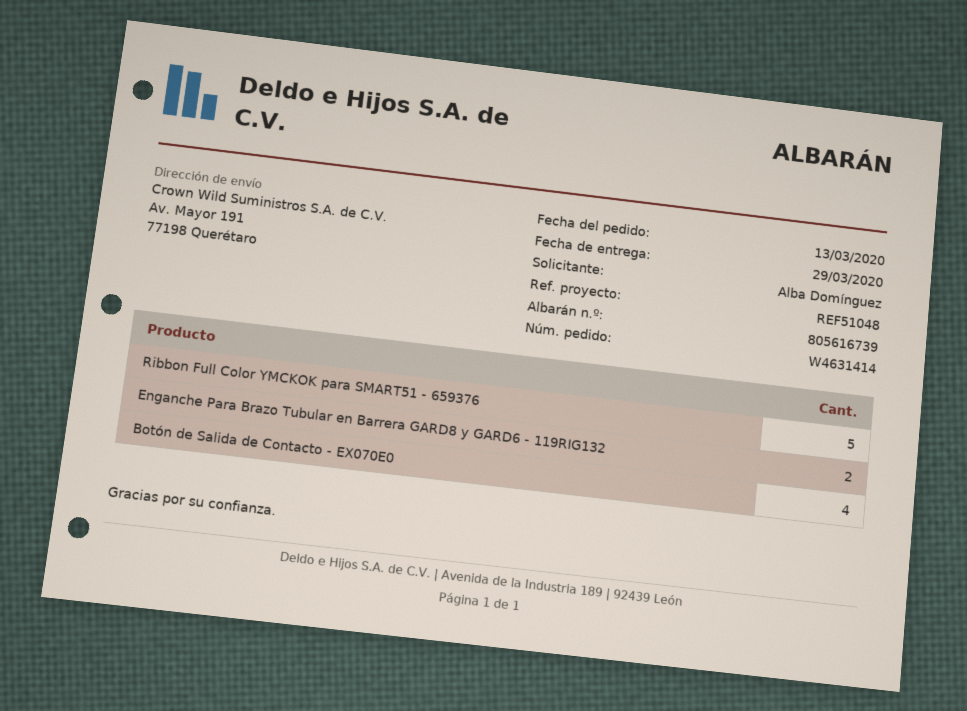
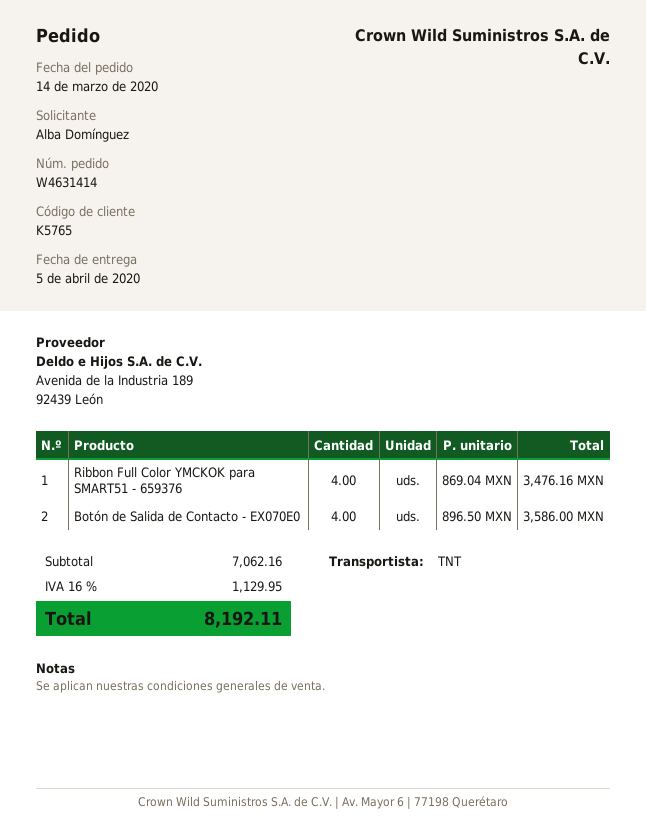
order date: 2020-03-13 -> 2020-03-14
delivery date: 2020-03-29 -> 2020-04-05
Ribbon Full Color YMCKOK para SMART51 - 659376: 5 -> 4
Enganche Para Brazo Tubular en Barrera GARD8 y GARD6 - 119RIG132: 2 -> none

